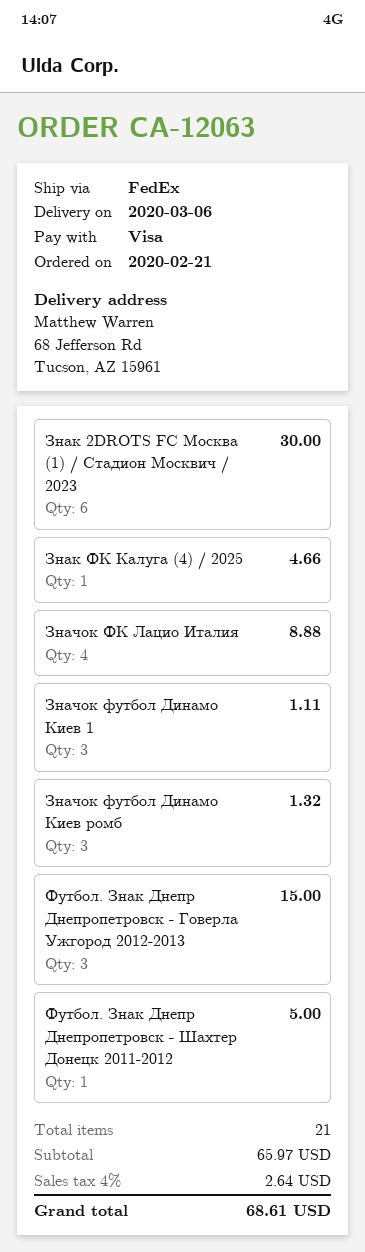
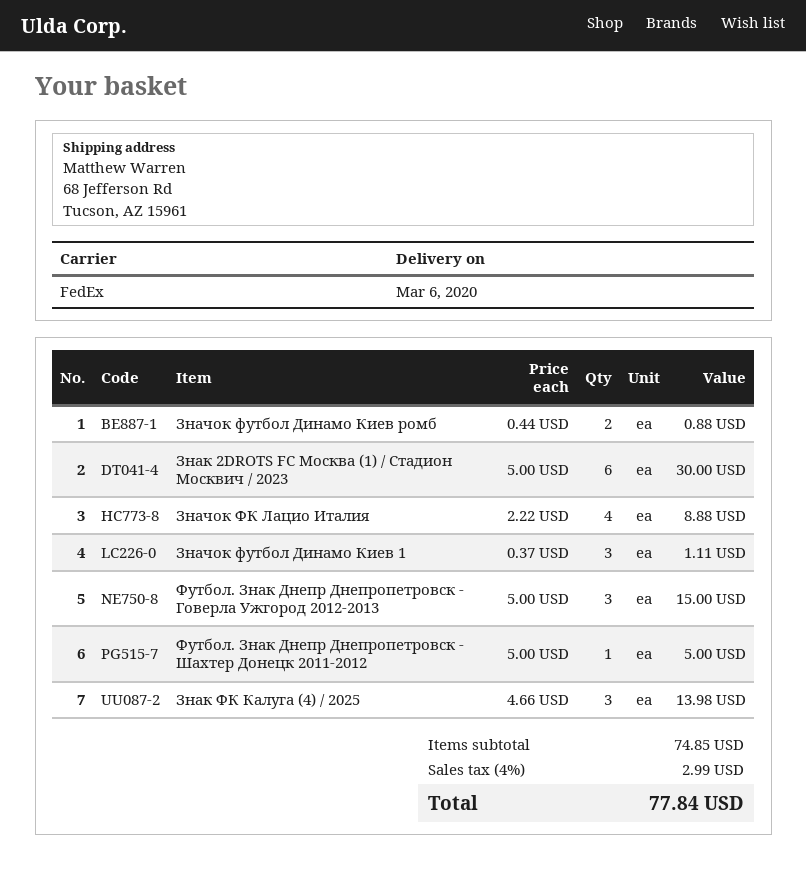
Знак ФК Калуга (4) / 2025: 1 for 4.66 -> 3 for 13.98
Значок футбол Динамо Киев ромб: 3 for 1.32 -> 2 for 0.88
subtotal: 65.97 -> 74.85
tax: 4% = 2.64 -> 4% = 2.99
total: 68.61 -> 77.84

